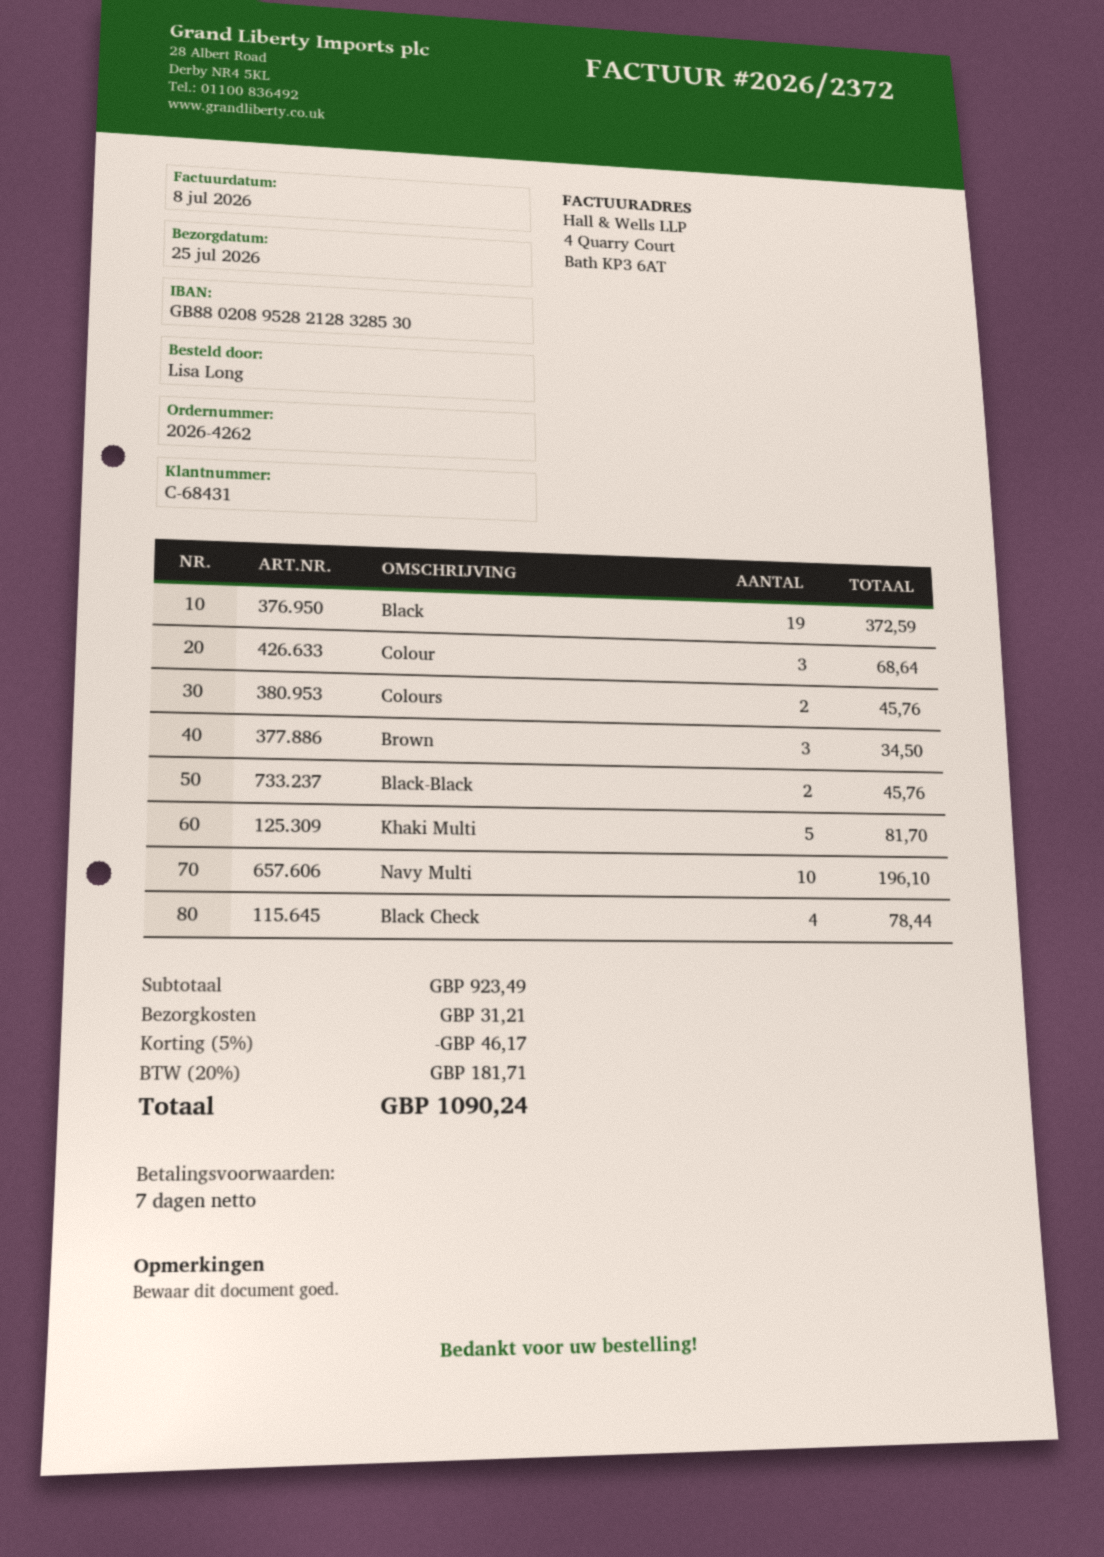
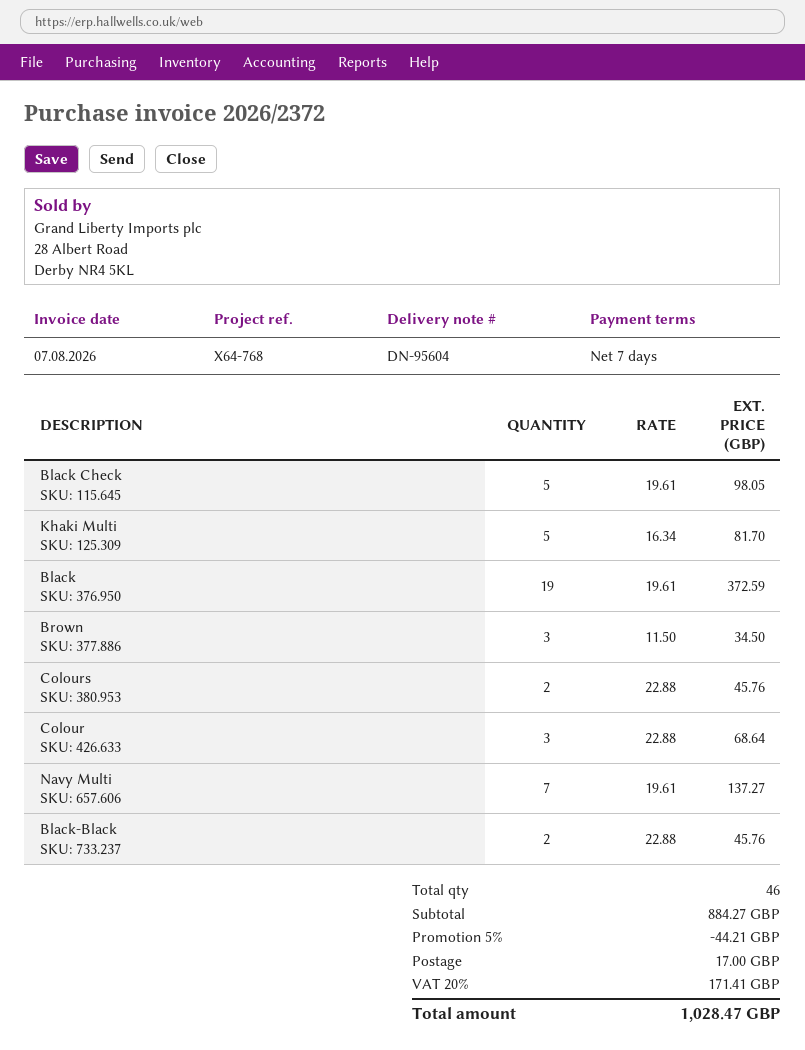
invoice date: 2026-07-08 -> 2026-08-07
Navy Multi: 10 for 196.10 -> 7 for 137.27
Black Check: 4 for 78.44 -> 5 for 98.05
subtotal: 923.49 -> 884.27
discount: 5% = 46.17 -> 5% = 44.21
shipping: 31.21 -> 17.00
tax: 20% = 181.71 -> 20% = 171.41
total: 1090.24 -> 1028.47

